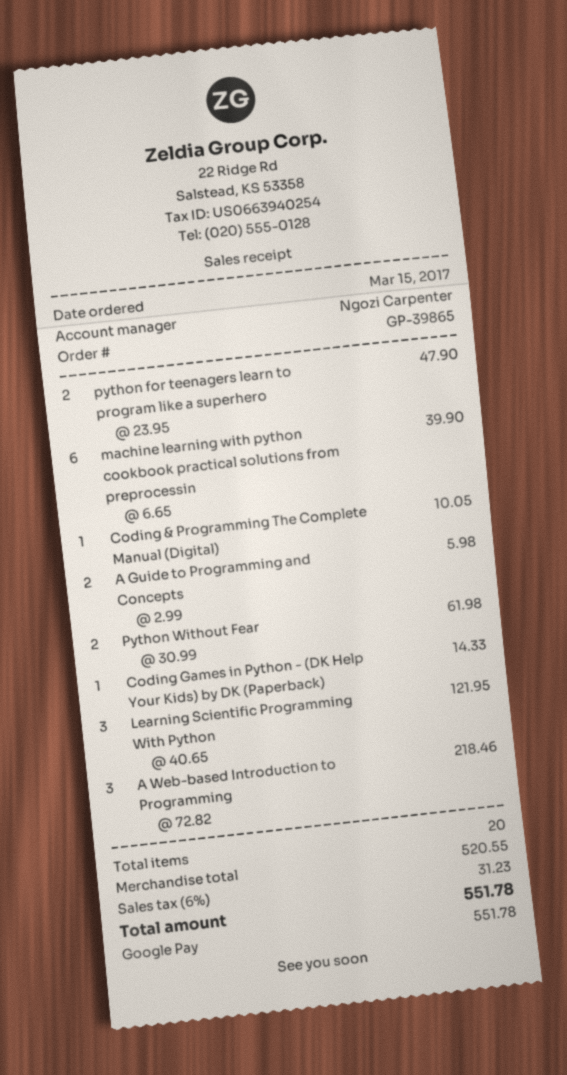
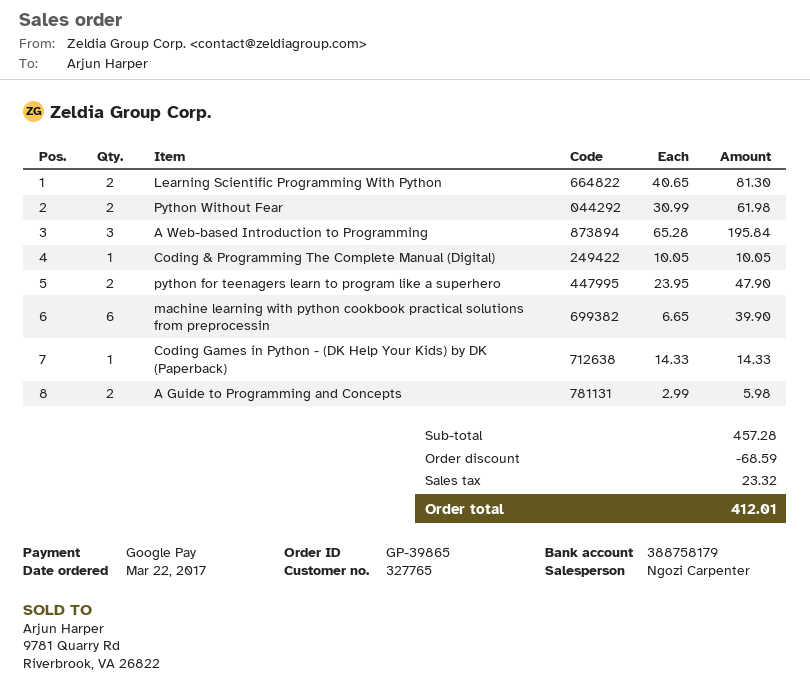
order date: 2017-03-15 -> 2017-03-22
Learning Scientific Programming With Python: 3 x 40.65 = 121.95 -> 2 x 40.65 = 81.30
A Web-based Introduction to Programming: 3 x 72.82 = 218.46 -> 3 x 65.28 = 195.84
subtotal: 520.55 -> 457.28
discount: none -> 68.59
tax: 31.23 -> 23.32
total: 551.78 -> 412.01

